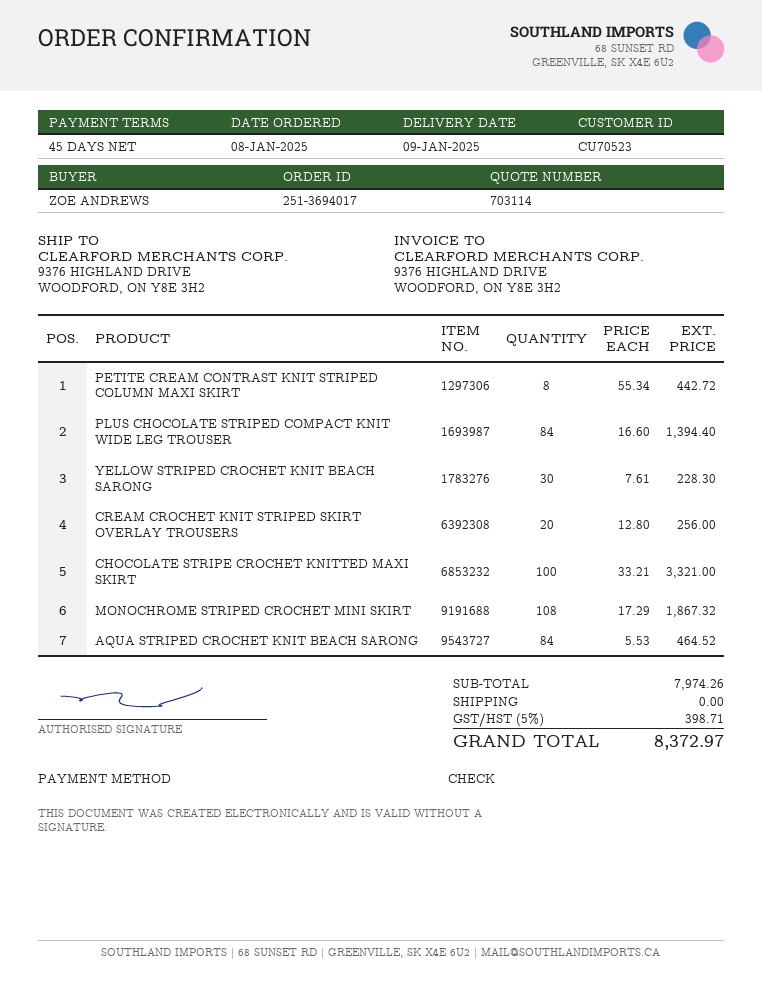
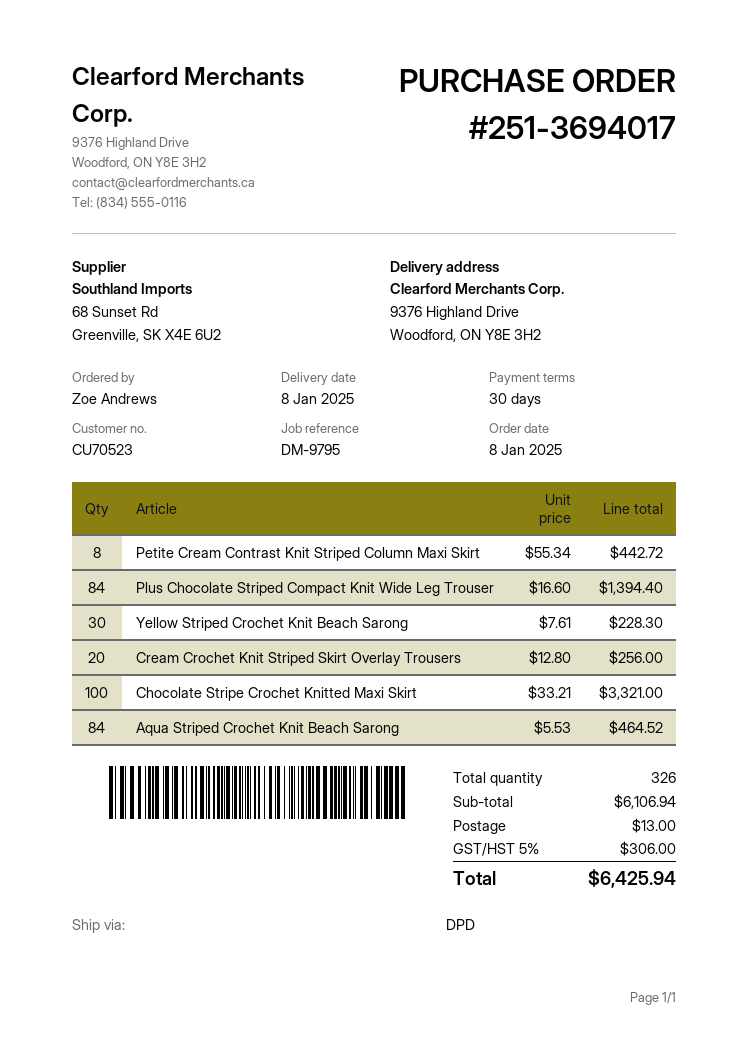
delivery date: 2025-01-09 -> 2025-01-08
payment terms: 45 days -> 30 days
MONOCHROME STRIPED CROCHET MINI SKIRT: 108 x 17.29 = 1867.32 -> none
subtotal: 7974.26 -> 6106.94
shipping: 0.00 -> 13.00
tax: 5% = 398.71 -> 5% = 306.00
total: 8372.97 -> 6425.94

